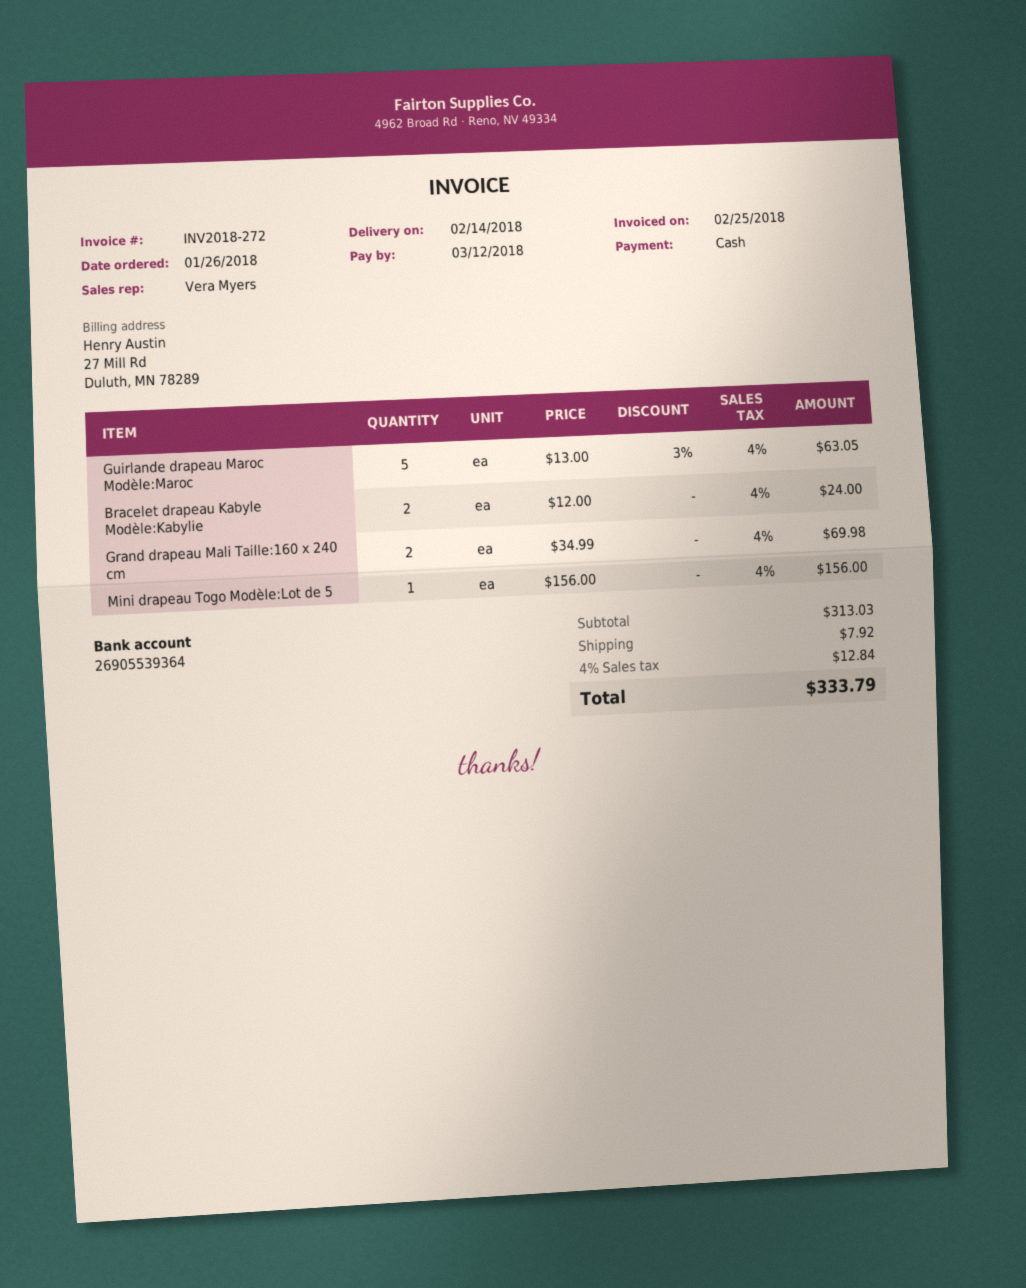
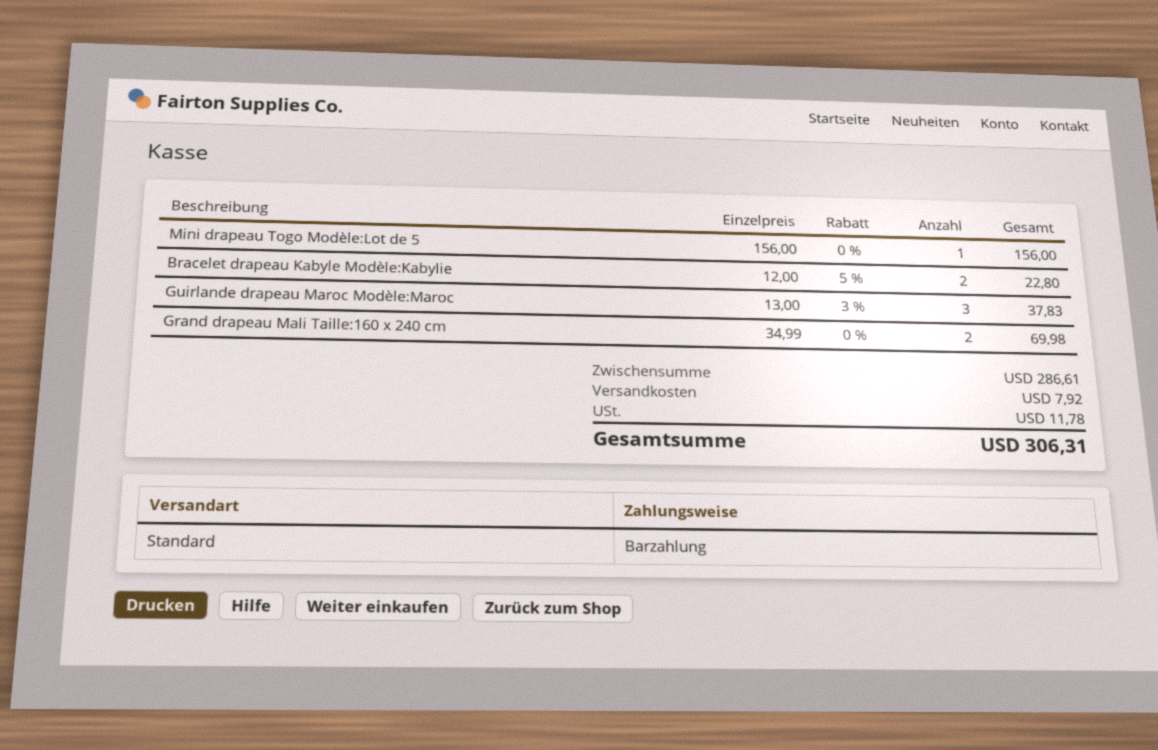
Guirlande drapeau Maroc Modèle:Maroc: 5 x 13.00 - 3% = 63.05 -> 3 x 13.00 - 3% = 37.83
Bracelet drapeau Kabyle Modèle:Kabylie: 2 x 12.00 = 24.00 -> 2 x 12.00 - 5% = 22.80
subtotal: 313.03 -> 286.61
tax: 12.84 -> 11.78
total: 333.79 -> 306.31

